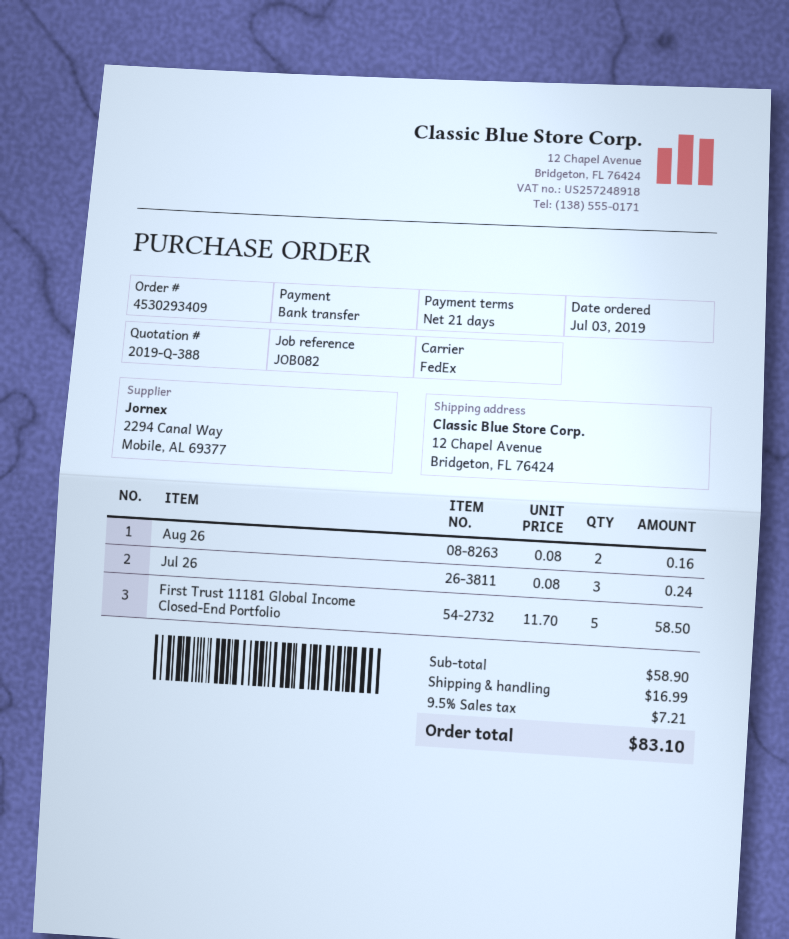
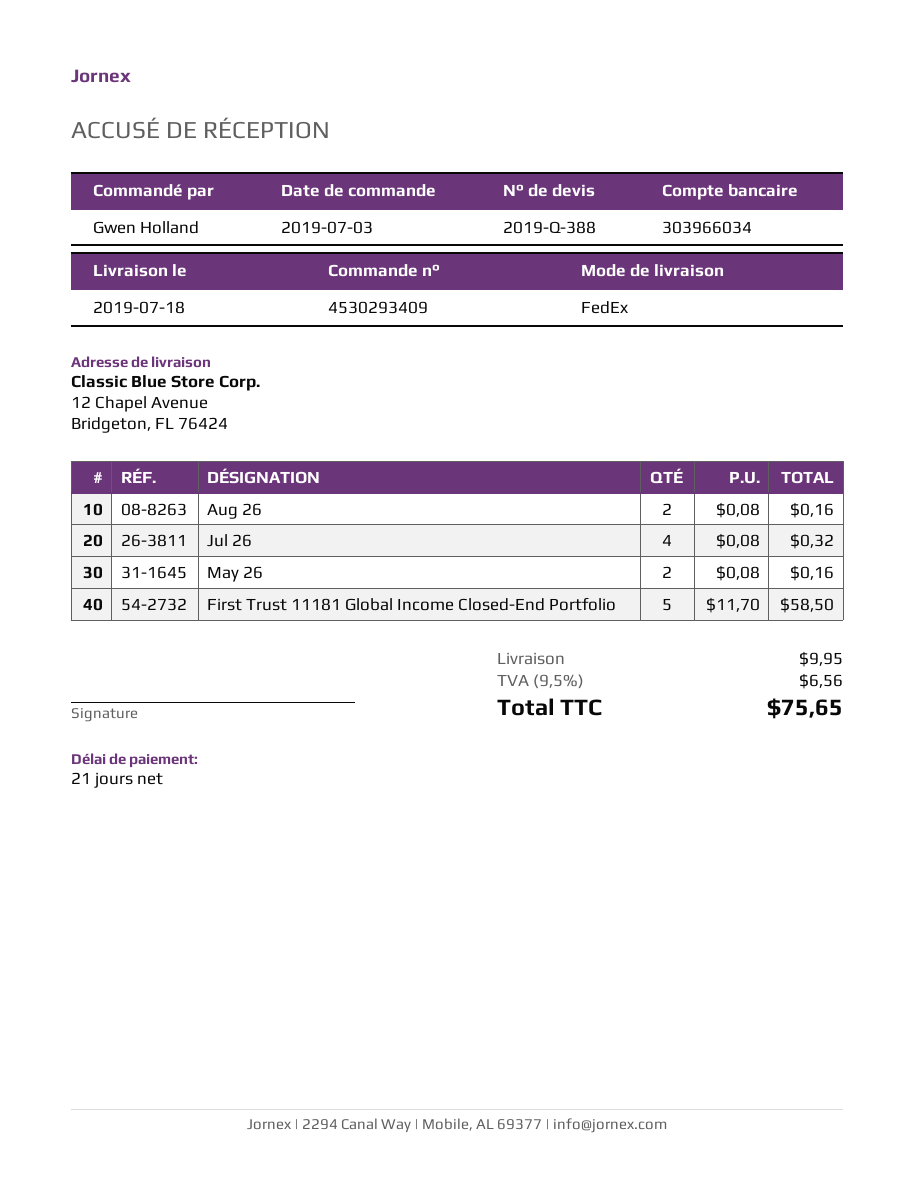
Jul 26: 3 x 0.08 = 0.24 -> 4 x 0.08 = 0.32
May 26: none -> 2 x 0.08 = 0.16
shipping: 16.99 -> 9.95
tax: 9.5% = 7.21 -> 9.5% = 6.56
total: 83.10 -> 75.65

